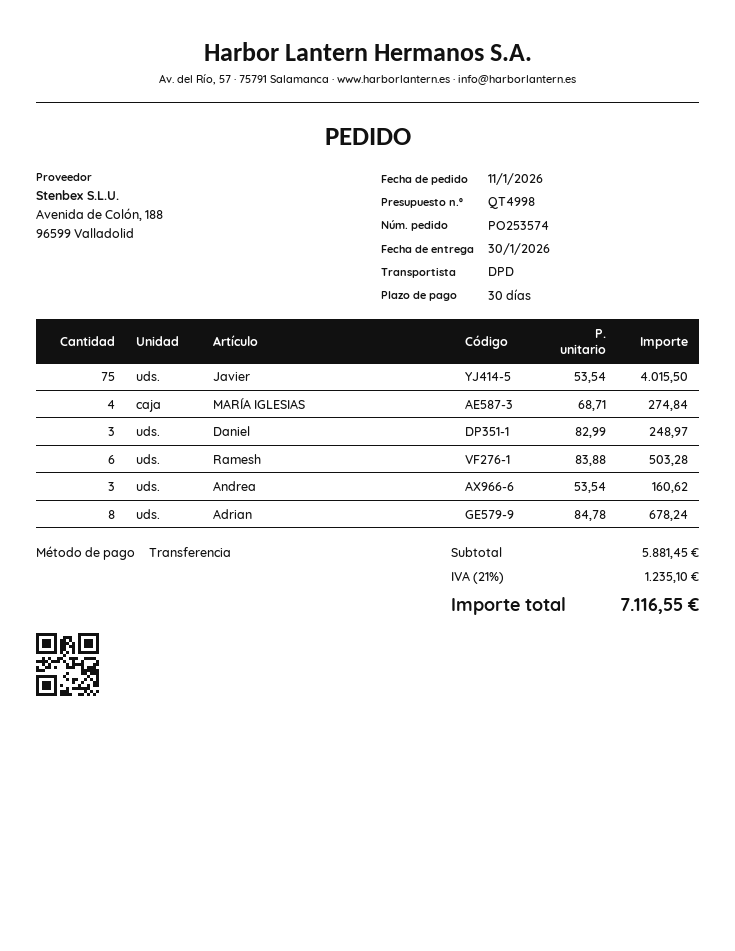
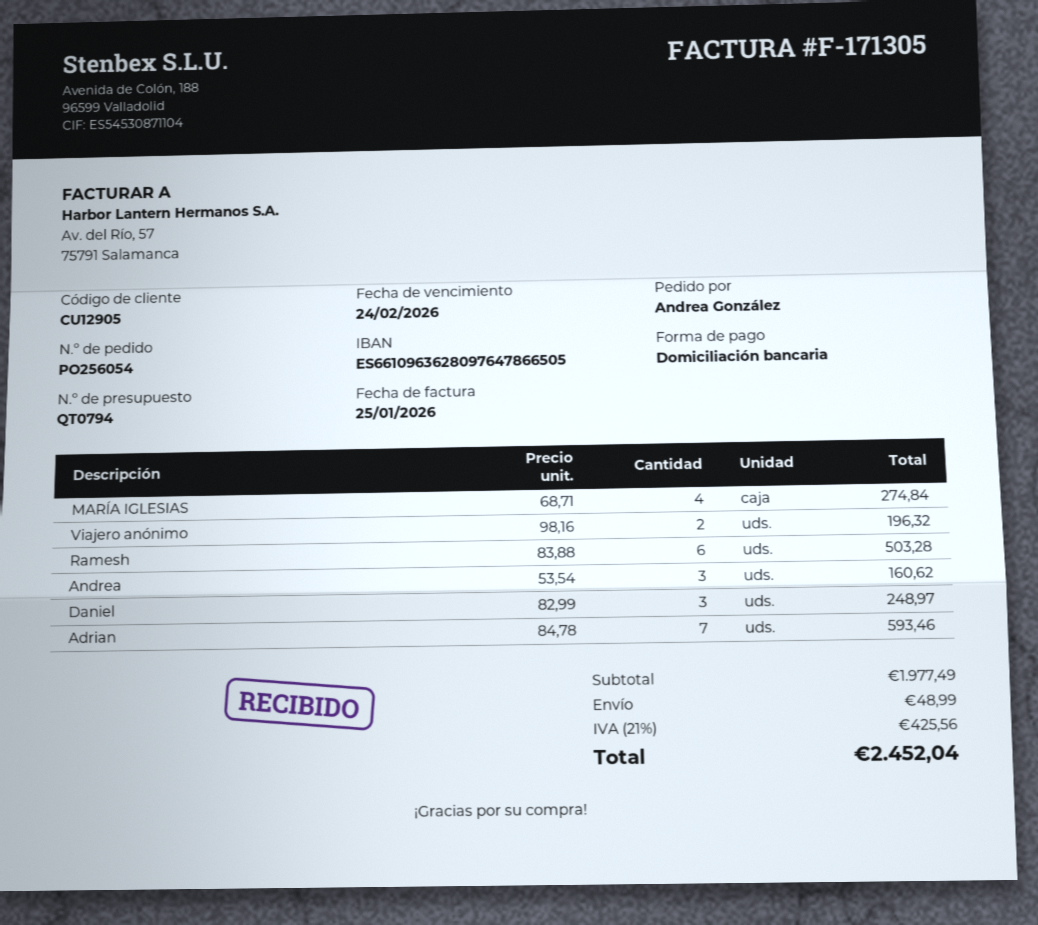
quote number: QT4998 -> QT0794
order number: PO253574 -> PO256054
payment method: bank transfer -> direct debit
Javier: 75 x 53.54 = 4015.50 -> none
Adrian: 8 x 84.78 = 678.24 -> 7 x 84.78 = 593.46
Viajero anónimo: none -> 2 x 98.16 = 196.32
subtotal: 5881.45 -> 1977.49
shipping: none -> 48.99
tax: 21% = 1235.10 -> 21% = 425.56
total: 7116.55 -> 2452.04

